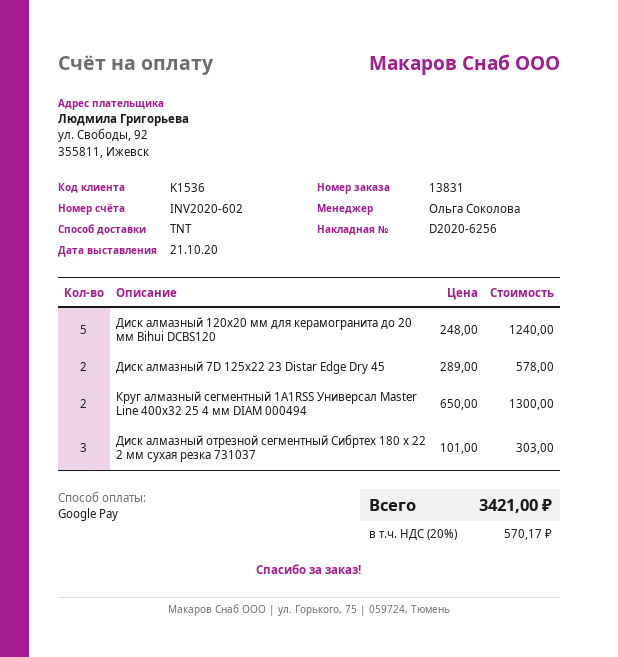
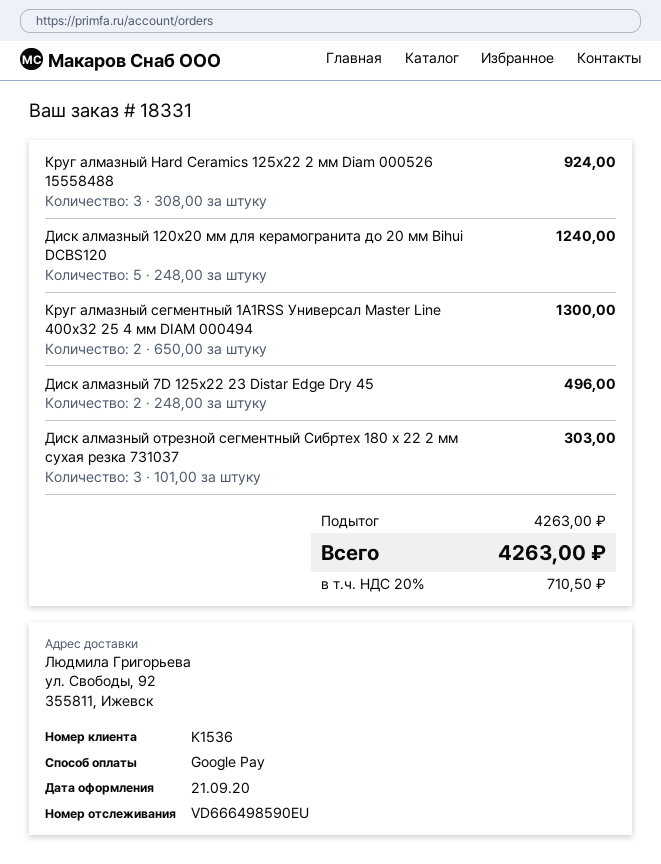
order number: 13831 -> 18331
Диск алмазный 7D 125х22 23 Distar Edge Dry 45: 2 x 289.00 = 578.00 -> 2 x 248.00 = 496.00
Круг алмазный Hard Ceramics 125x22 2 мм Diam 000526 15558488: none -> 3 x 308.00 = 924.00
tax: 20% = 570.17 -> 20% = 710.50
total: 3421.00 -> 4263.00

